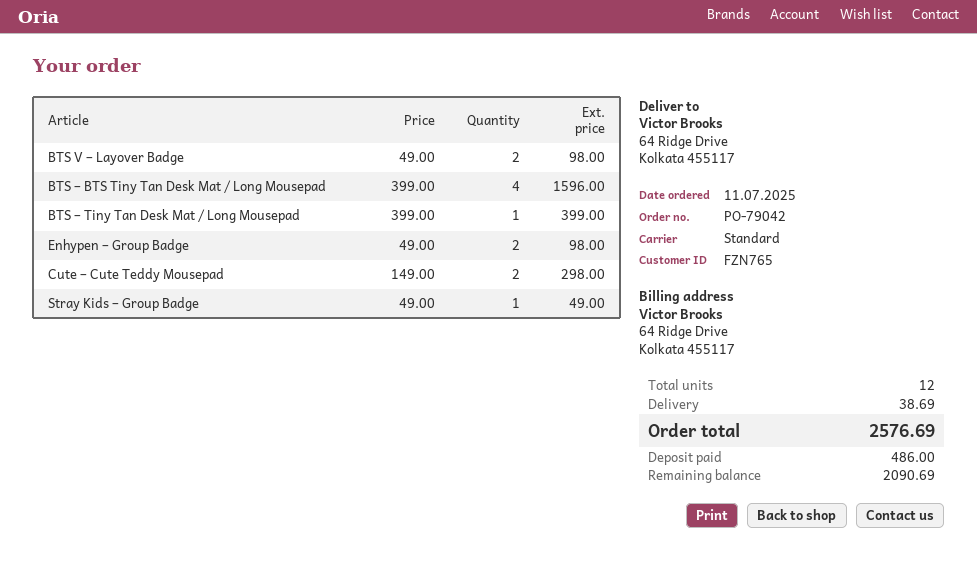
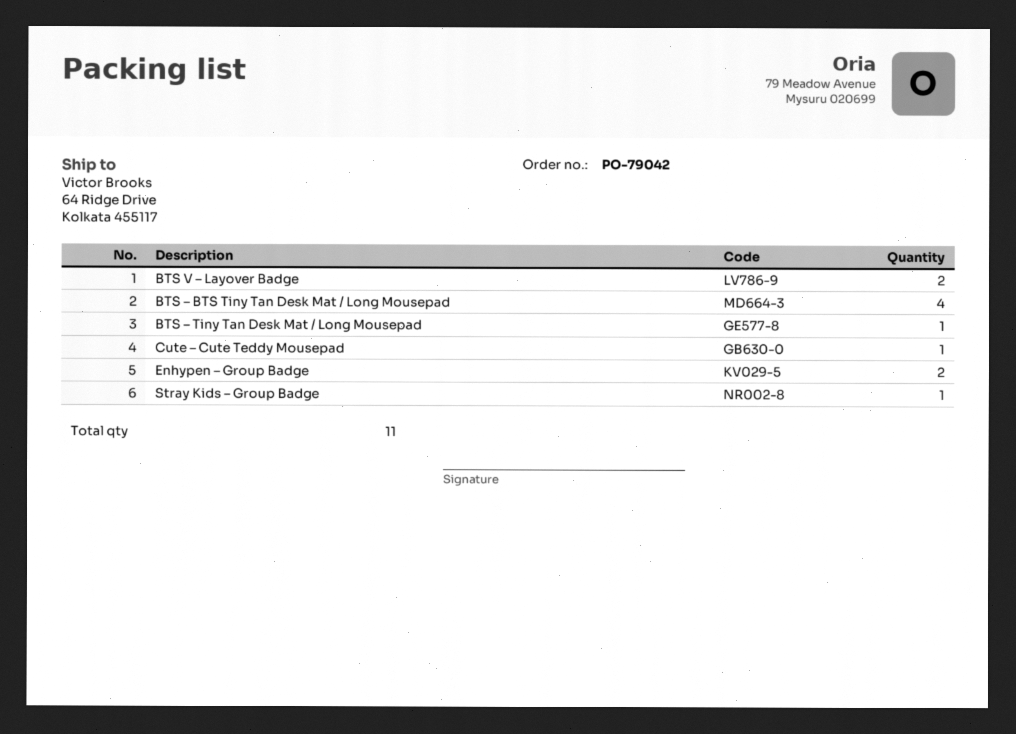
Cute – Cute Teddy Mousepad: 2 -> 1
total quantity: 12 -> 11

